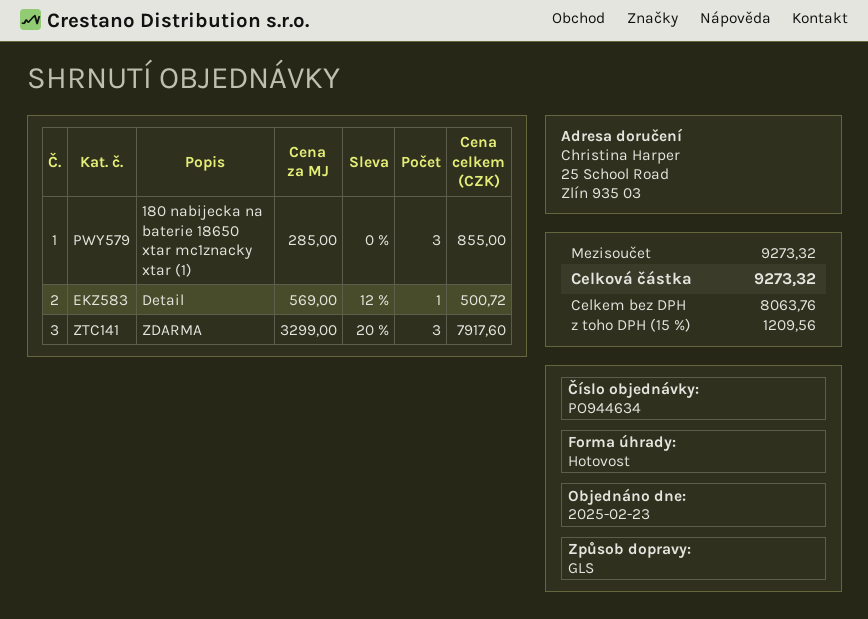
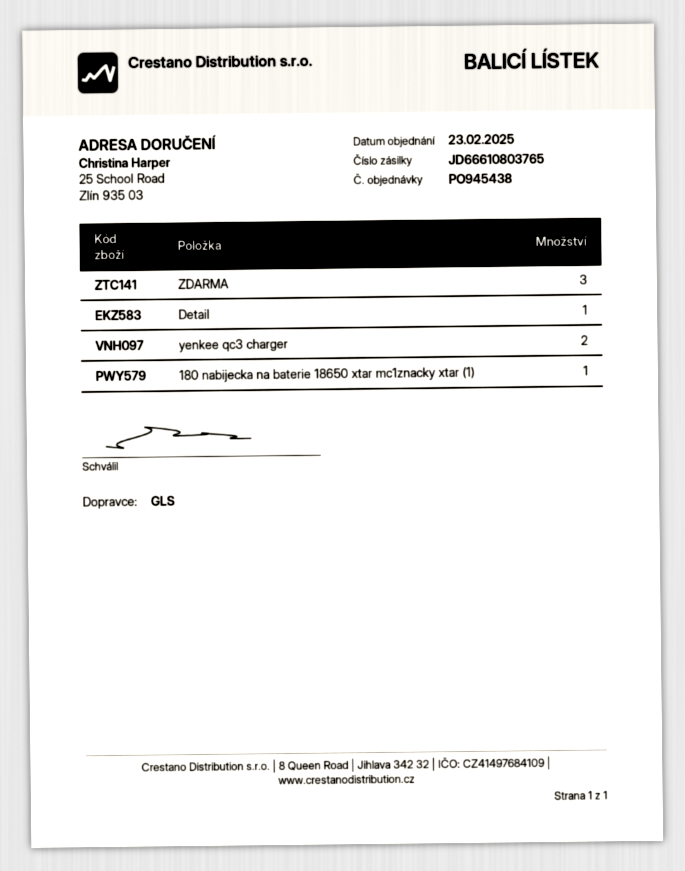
order number: PO944634 -> PO945438
180 nabijecka na baterie 18650 xtar mc1znacky xtar (1): 3 -> 1
yenkee qc3 charger: none -> 2

